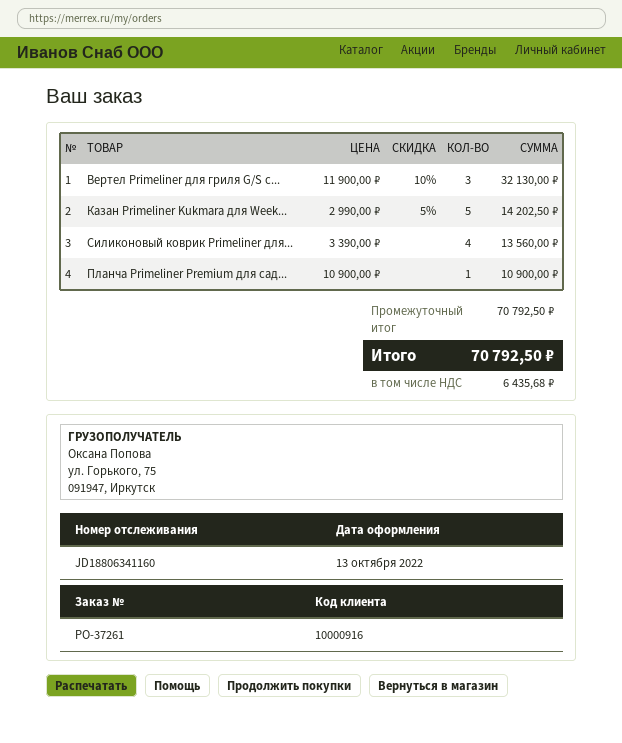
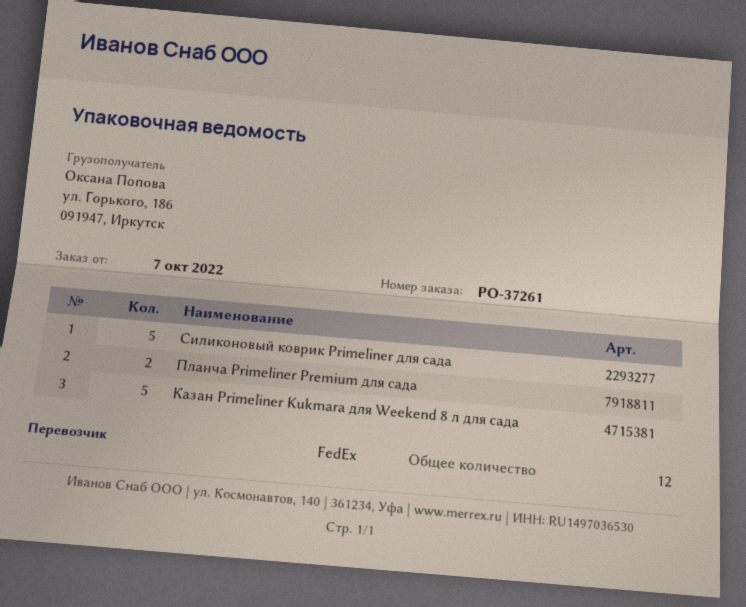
order date: 2022-10-13 -> 2022-10-07
ship to: ул. Горького, 75, 091947, Иркутск -> ул. Горького, 186, 091947, Иркутск
Вертел Primeliner для гриля G/S c...: 3 -> none
Силиконовый коврик Primeliner для...: 4 -> 5
Планча Primeliner Premium для сад...: 1 -> 2

